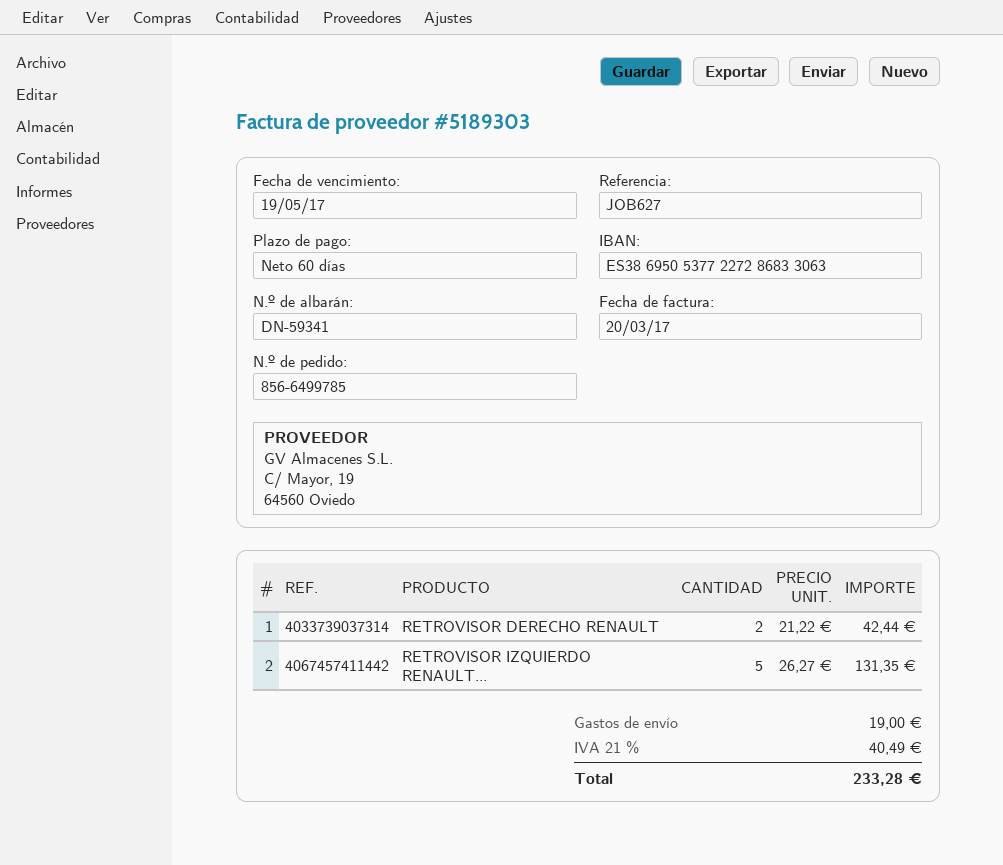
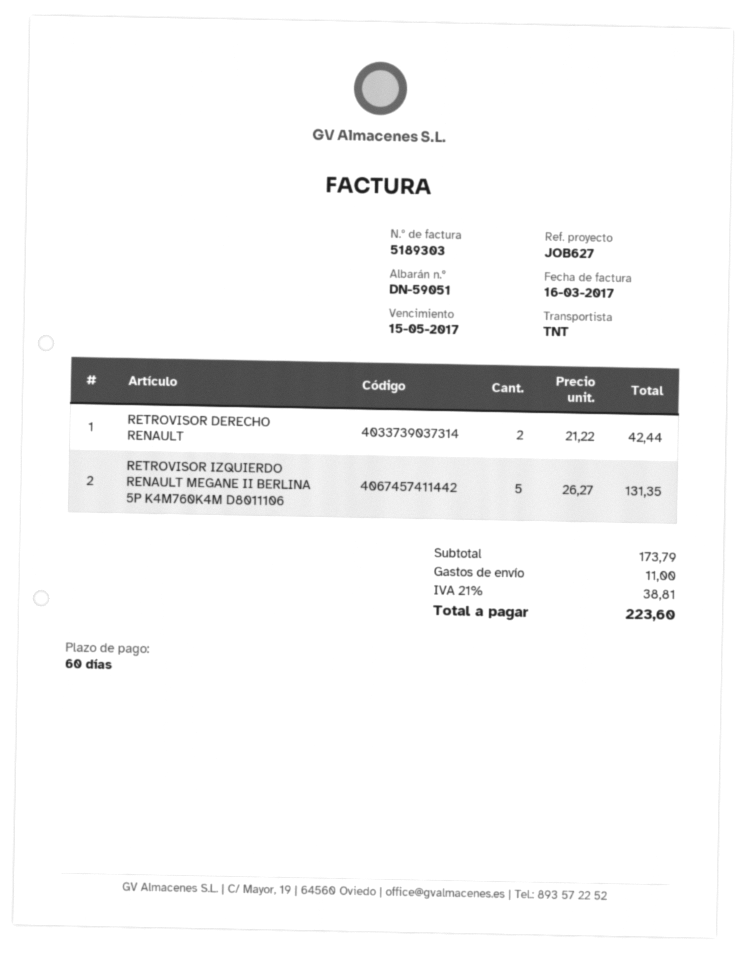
delivery note number: DN-59341 -> DN-59051
invoice date: 2017-03-20 -> 2017-03-16
due date: 2017-05-19 -> 2017-05-15
shipping: 19.00 -> 11.00
tax: 21% = 40.49 -> 21% = 38.81
total: 233.28 -> 223.60

